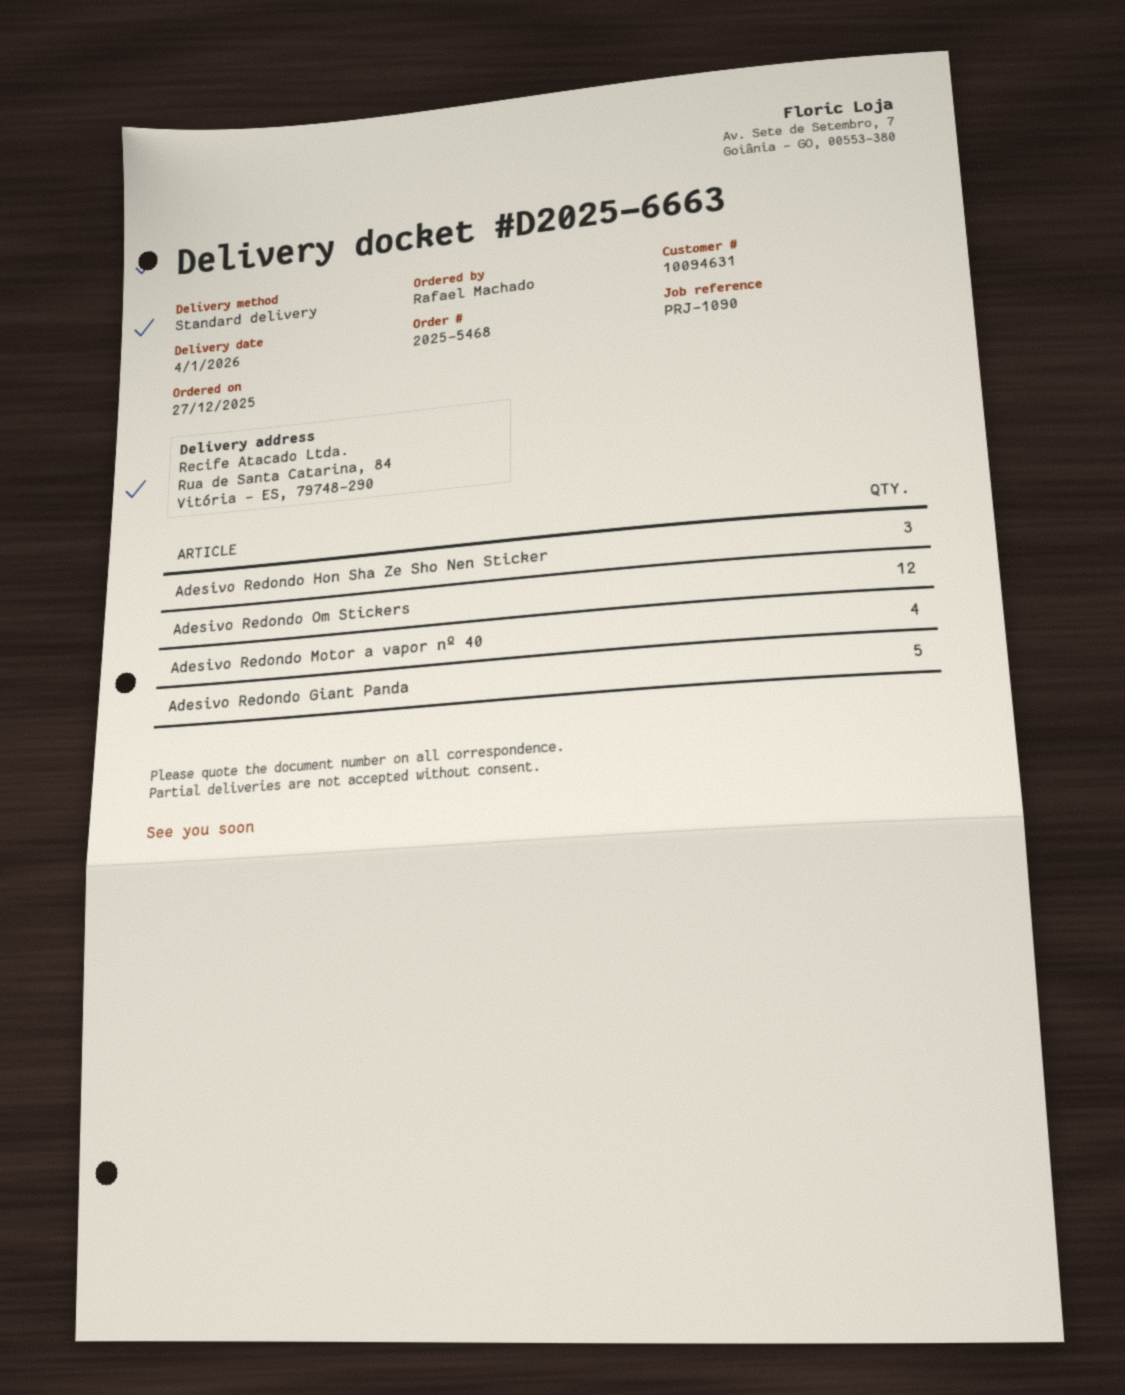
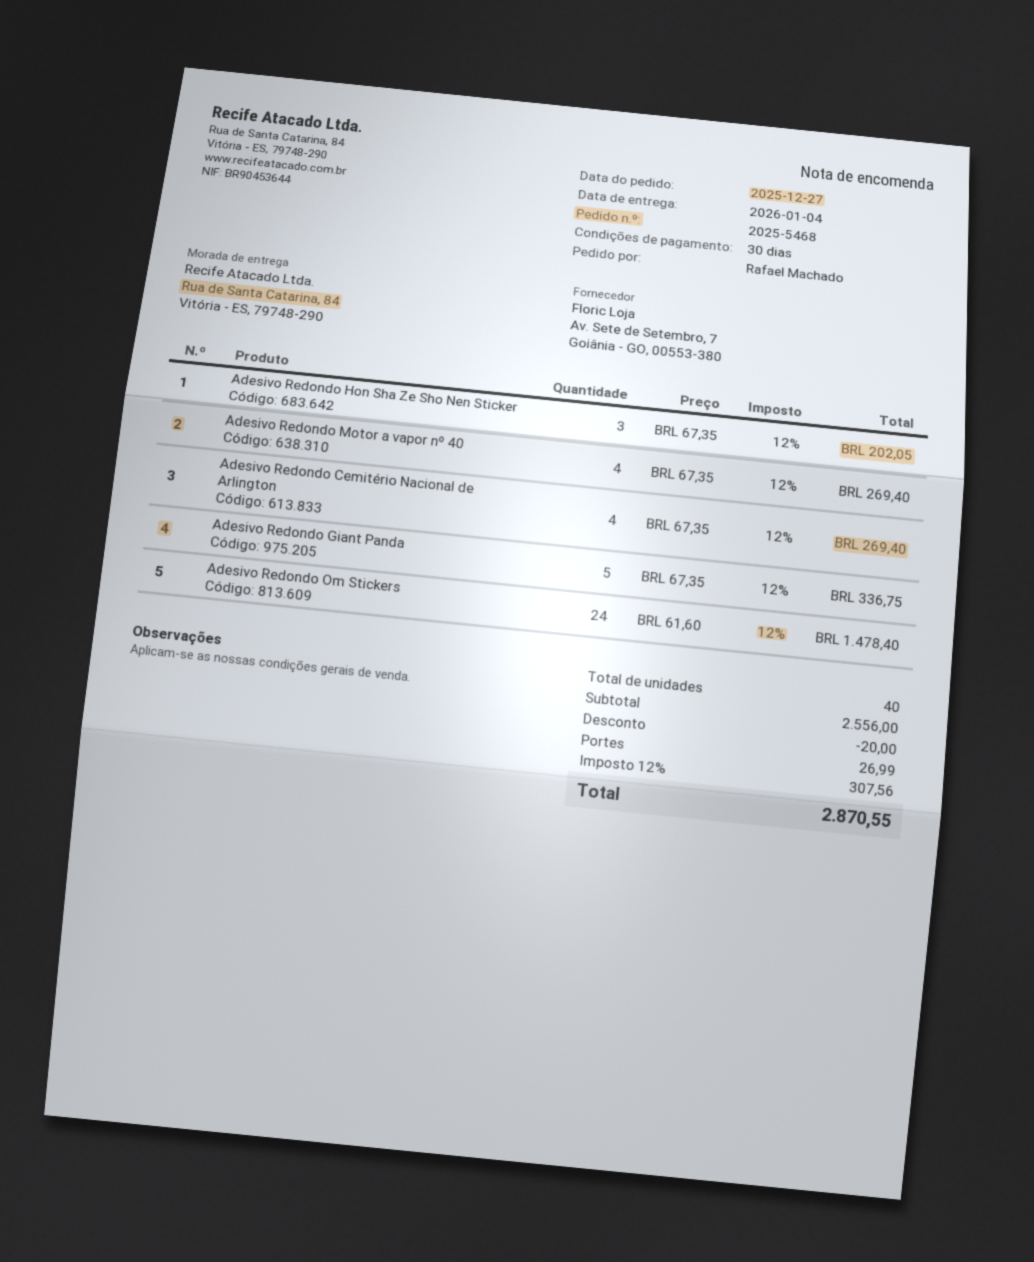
Adesivo Redondo Om Stickers: 12 -> 24
Adesivo Redondo Cemitério Nacional de Arlington: none -> 4

